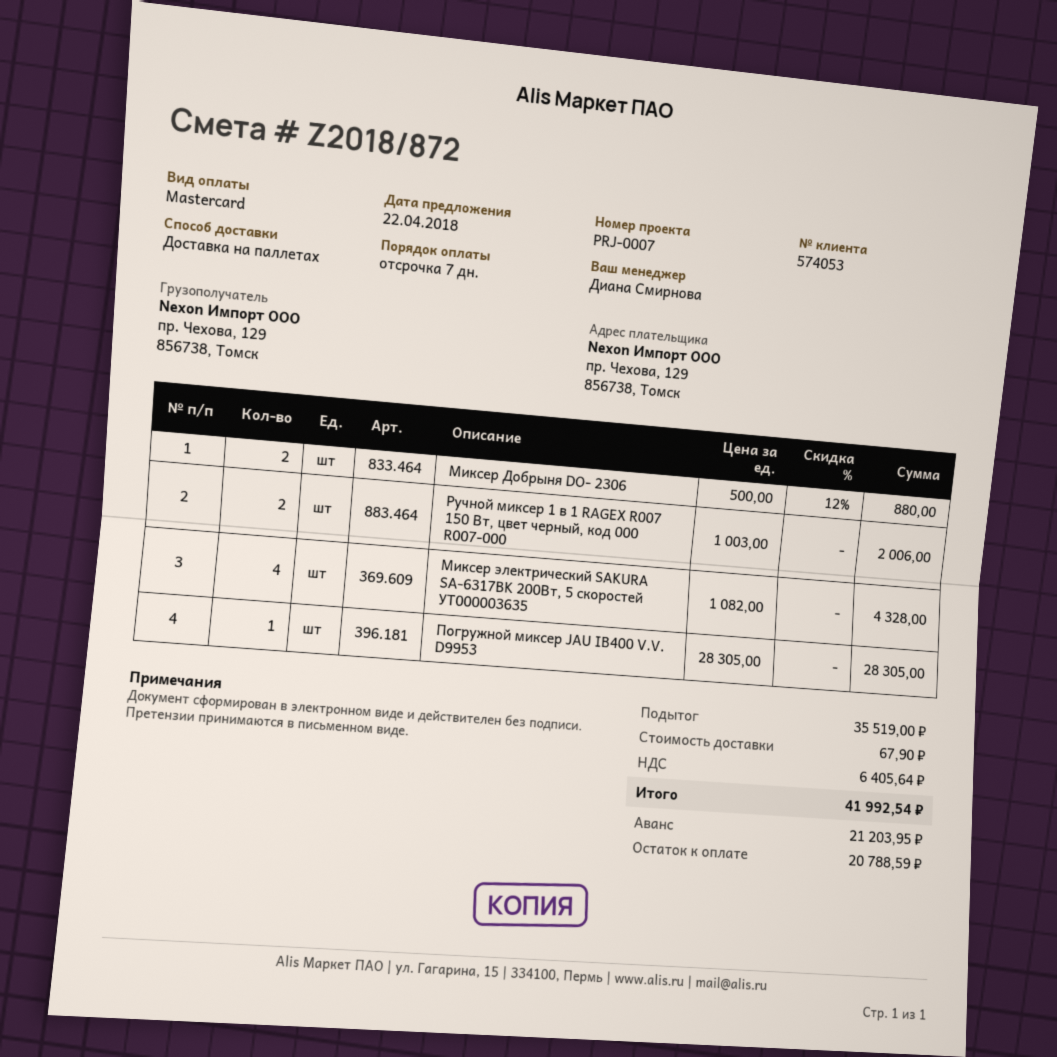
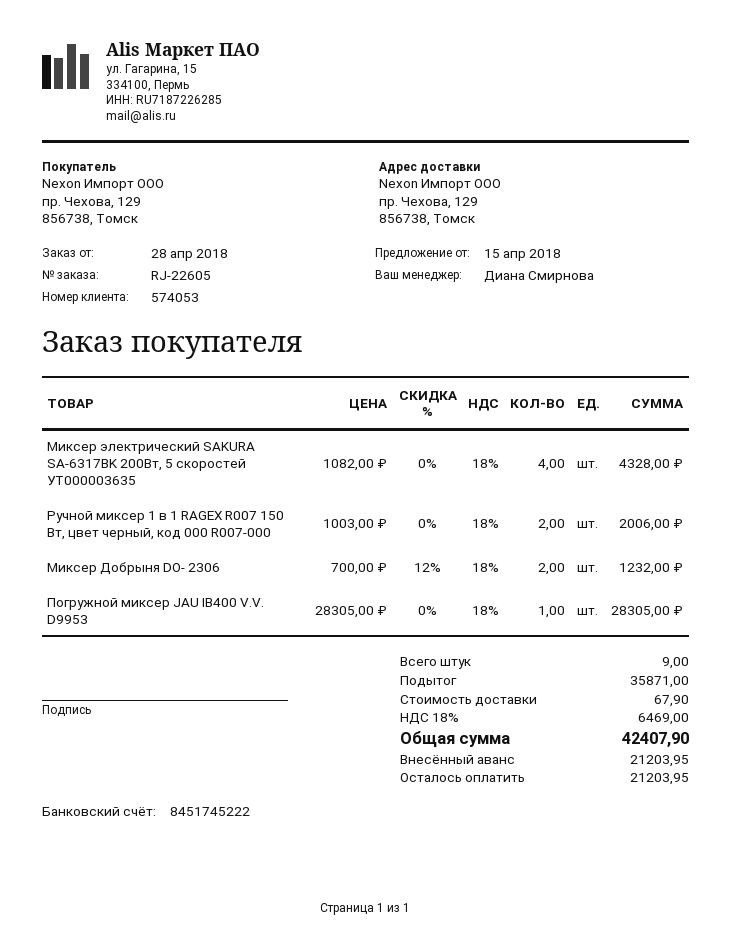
quote date: 2018-04-22 -> 2018-04-15
Миксер Добрыня DO- 2306: 2 x 500.00 - 12% = 880.00 -> 2 x 700.00 - 12% = 1232.00
subtotal: 35519.00 -> 35871.00
tax: 6405.64 -> 6469.00
total: 41992.54 -> 42407.90
balance: 20788.59 -> 21203.95

